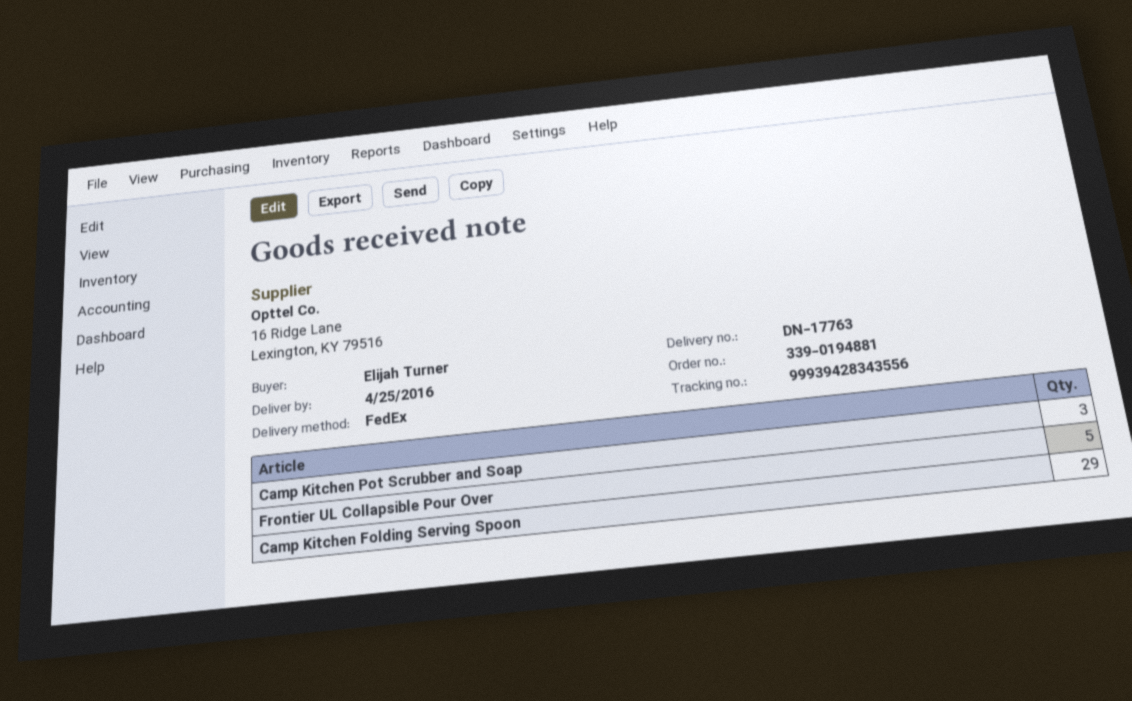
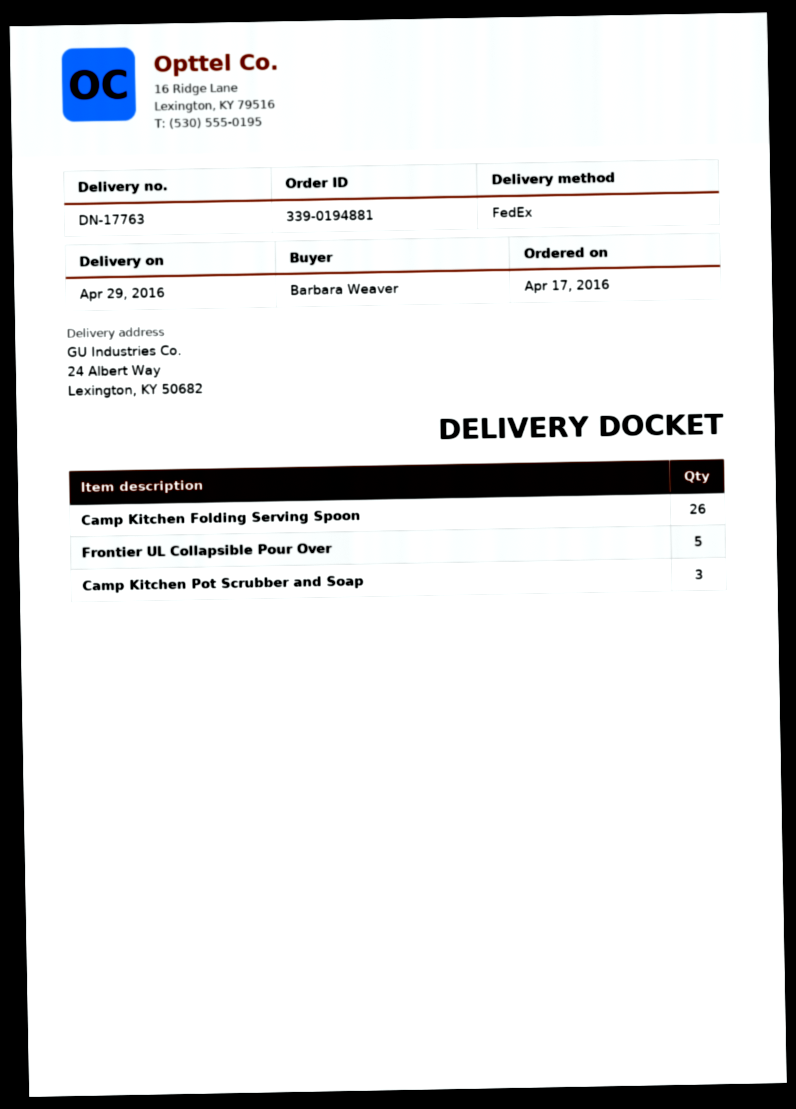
delivery date: 2016-04-25 -> 2016-04-29
ordered by: Elijah Turner -> Barbara Weaver
Camp Kitchen Folding Serving Spoon: 29 -> 26

